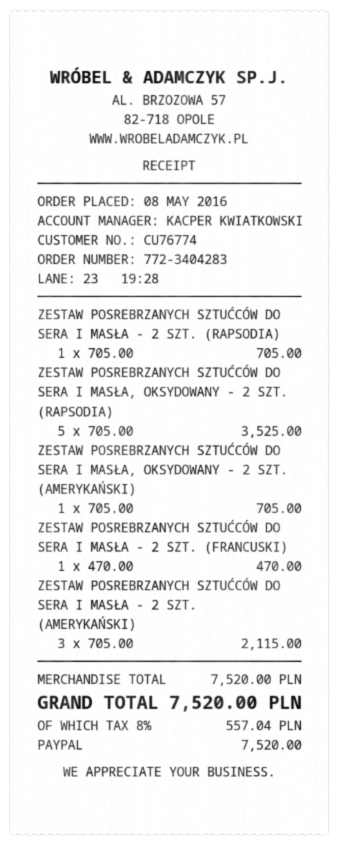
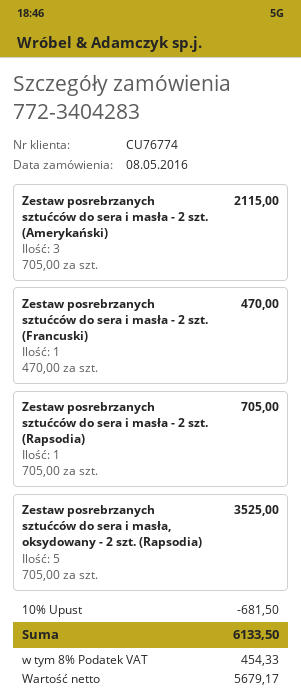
ZESTAW POSREBRZANYCH SZTUĆCÓW DO SERA I MASŁA, OKSYDOWANY - 2 SZT. (AMERYKAŃSKI): 1 x 705.00 = 705.00 -> none
discount: none -> 10% = 681.50
tax: 8% = 557.04 -> 8% = 454.33
total: 7520.00 -> 6133.50

